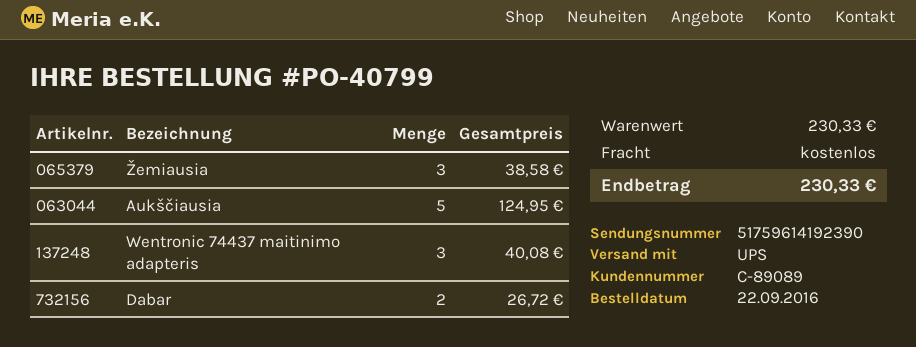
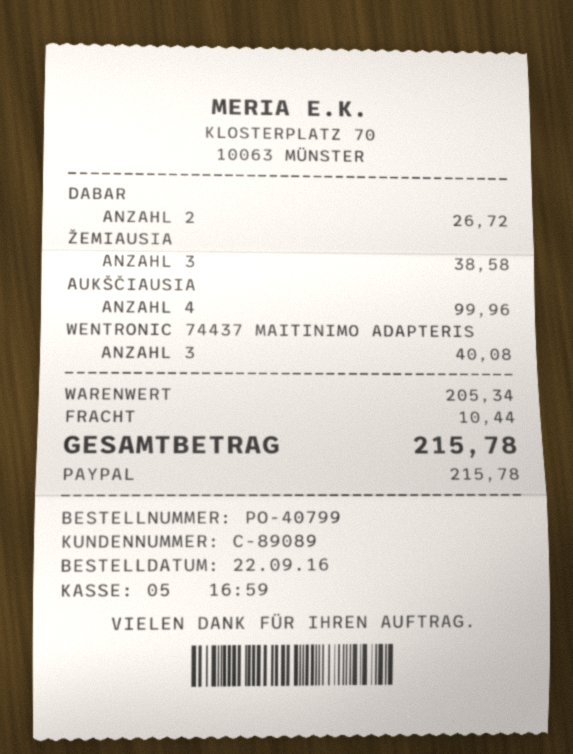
Aukščiausia: 5 for 124.95 -> 4 for 99.96
subtotal: 230.33 -> 205.34
shipping: 0.00 -> 10.44
total: 230.33 -> 215.78

